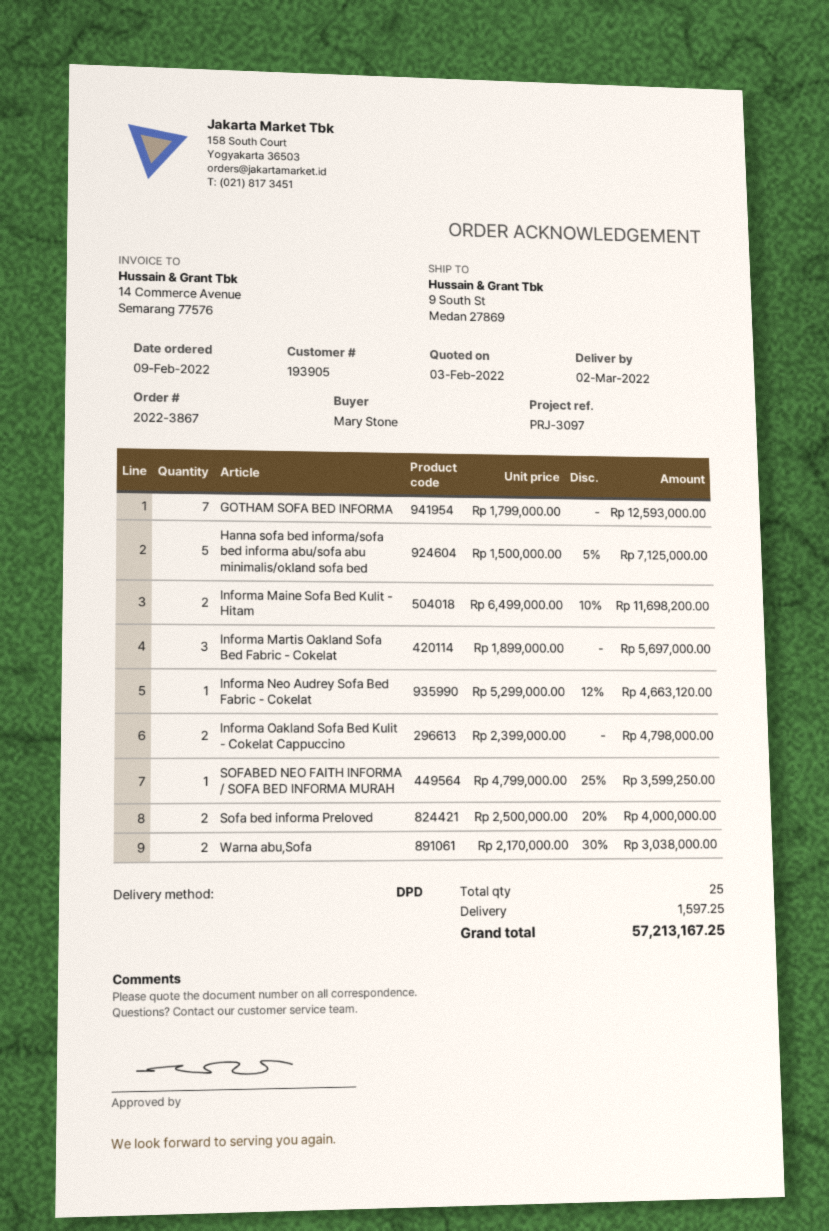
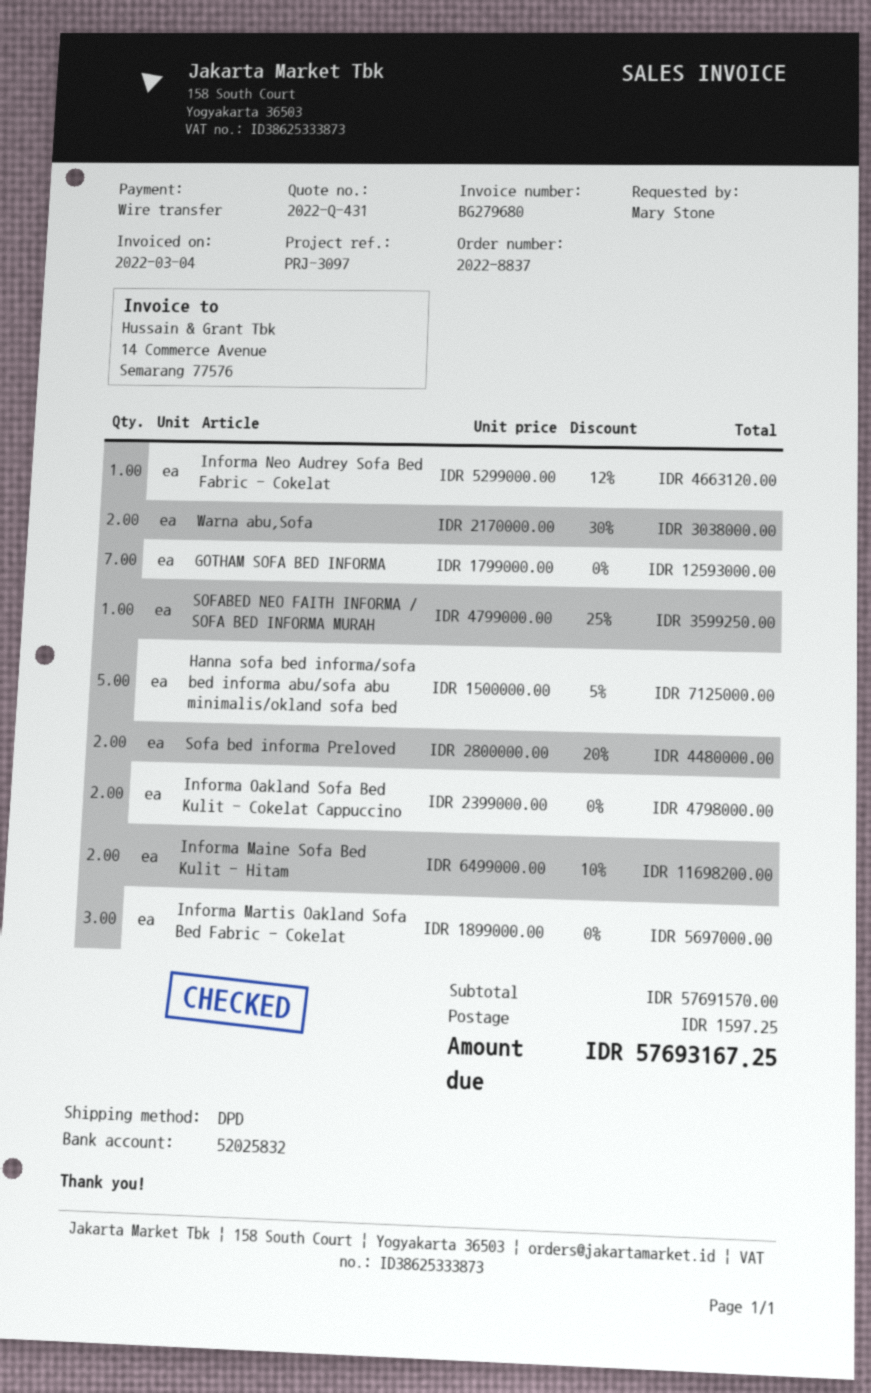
order number: 2022-3867 -> 2022-8837
Sofa bed informa Preloved: 2 x 2500000.00 - 20% = 4000000.00 -> 2 x 2800000.00 - 20% = 4480000.00
total: 57213167.25 -> 57693167.25

